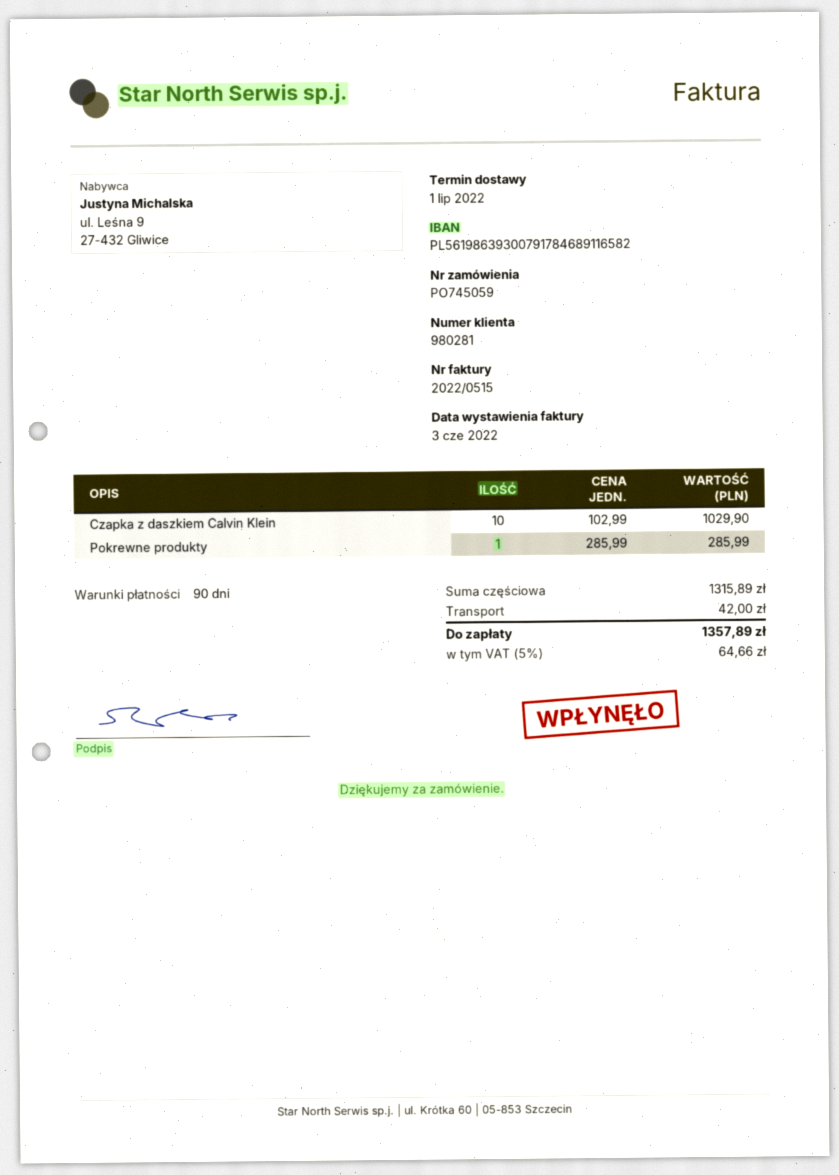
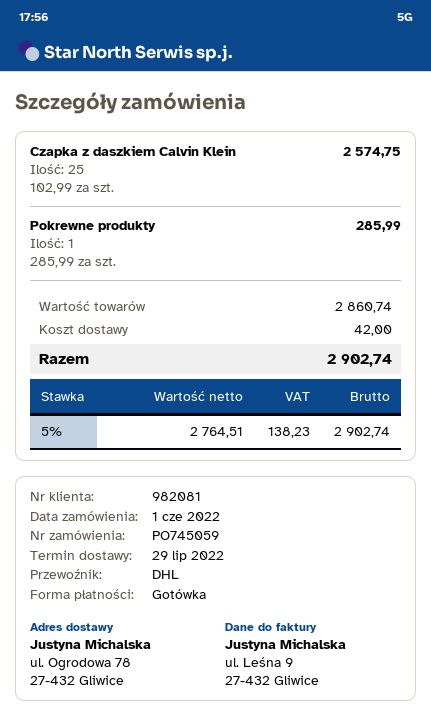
delivery date: 2022-07-01 -> 2022-07-29
customer number: 980281 -> 982081
Czapka z daszkiem Calvin Klein: 10 x 102.99 = 1029.90 -> 25 x 102.99 = 2574.75
subtotal: 1315.89 -> 2860.74
tax: 5% = 64.66 -> 5% = 138.23
total: 1357.89 -> 2902.74

